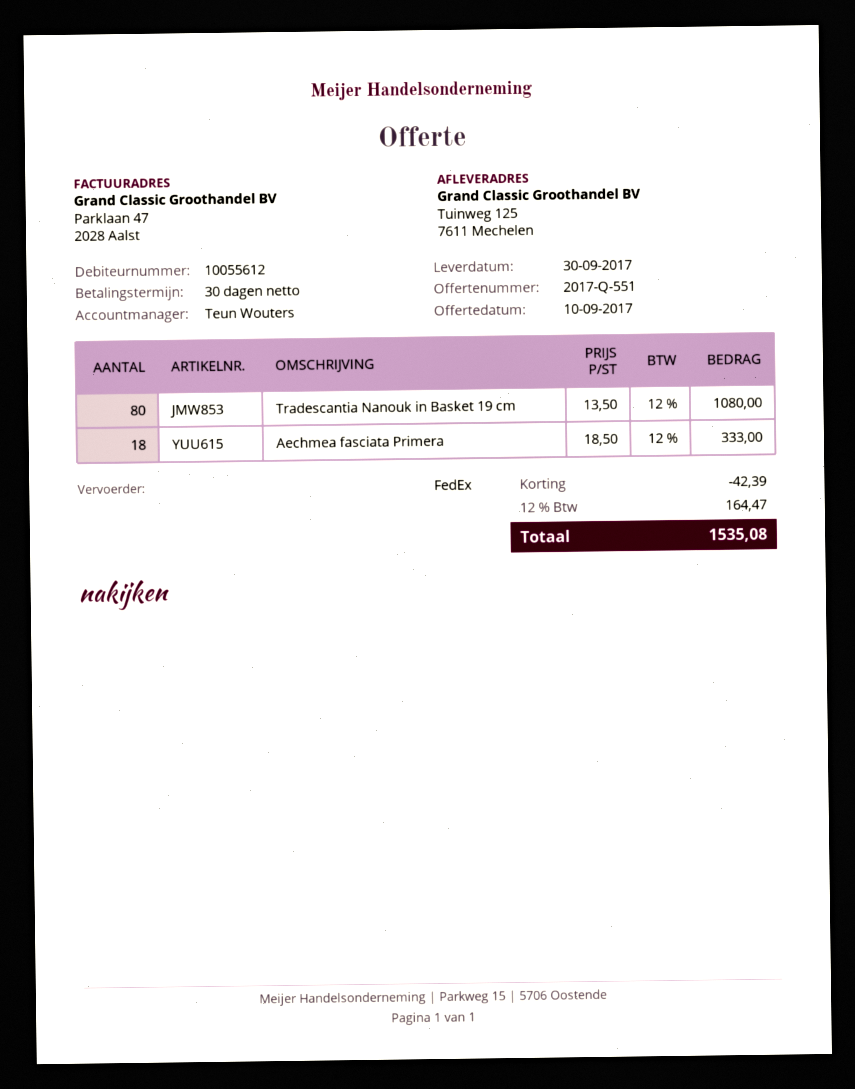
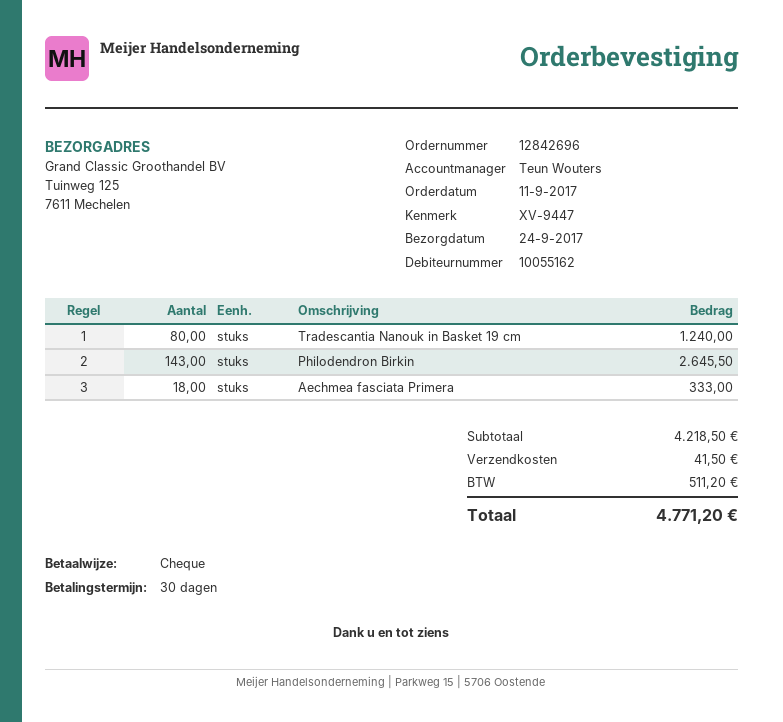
delivery date: 2017-09-30 -> 2017-09-24
customer number: 10055612 -> 10055162
Tradescantia Nanouk in Basket 19 cm: 80 for 1080.00 -> 80 for 1240.00
Philodendron Birkin: none -> 143 for 2645.50
discount: 42.39 -> none
shipping: none -> 41.50
tax: 164.47 -> 511.20
total: 1535.08 -> 4771.20

